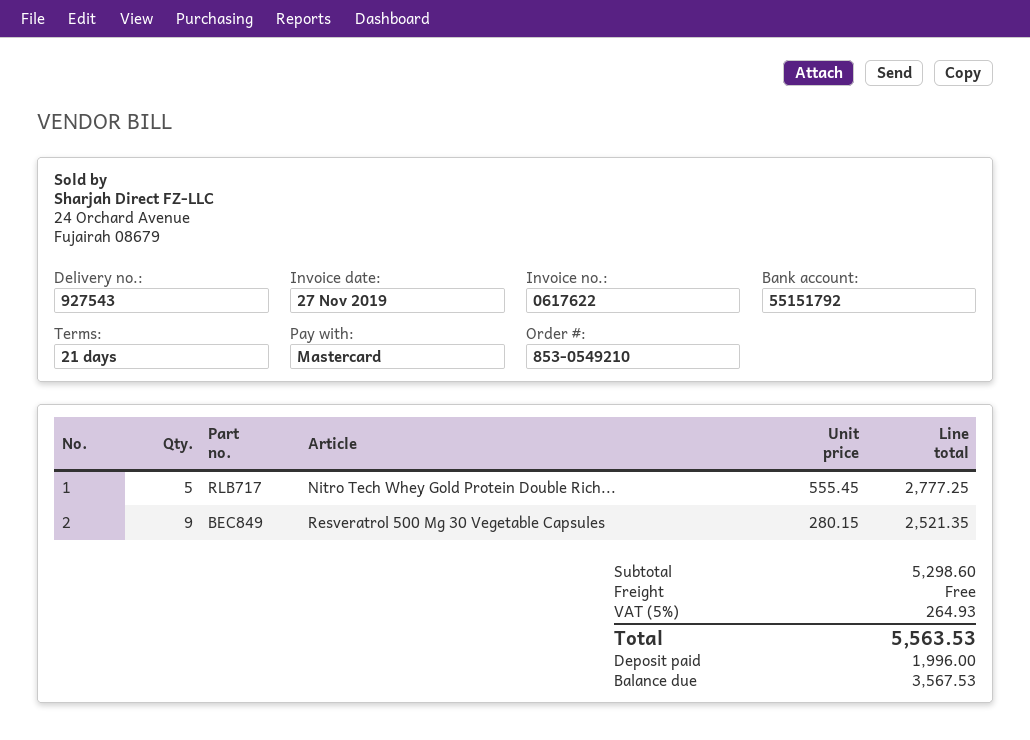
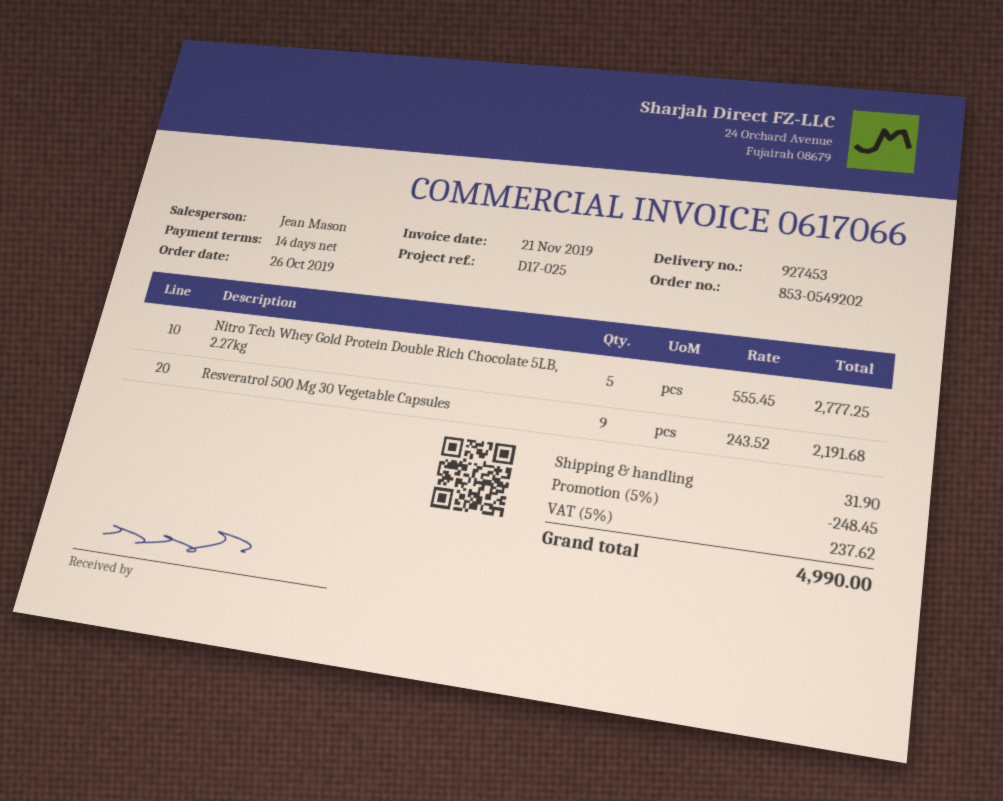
order number: 853-0549210 -> 853-0549202
delivery note number: 927543 -> 927453
invoice number: 0617622 -> 0617066
invoice date: 2019-11-27 -> 2019-11-21
payment terms: 21 days -> 14 days
Resveratrol 500 Mg 30 Vegetable Capsules: 9 x 280.15 = 2521.35 -> 9 x 243.52 = 2191.68
discount: none -> 5% = 248.45
shipping: 0.00 -> 31.90
tax: 5% = 264.93 -> 5% = 237.62
total: 5563.53 -> 4990.00

